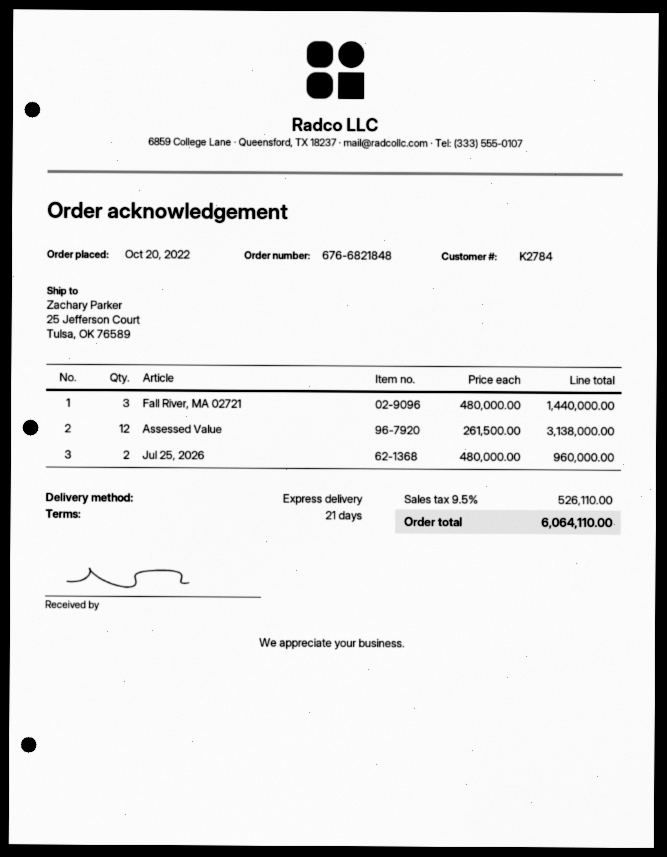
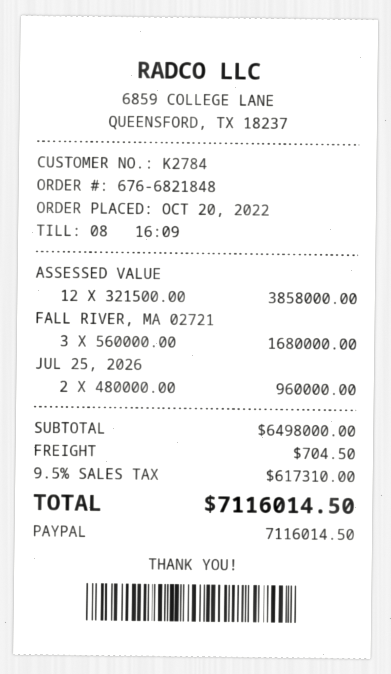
Fall River, MA 02721: 3 x 480000.00 = 1440000.00 -> 3 x 560000.00 = 1680000.00
Assessed Value: 12 x 261500.00 = 3138000.00 -> 12 x 321500.00 = 3858000.00
shipping: none -> 704.50
tax: 9.5% = 526110.00 -> 9.5% = 617310.00
total: 6064110.00 -> 7116014.50

